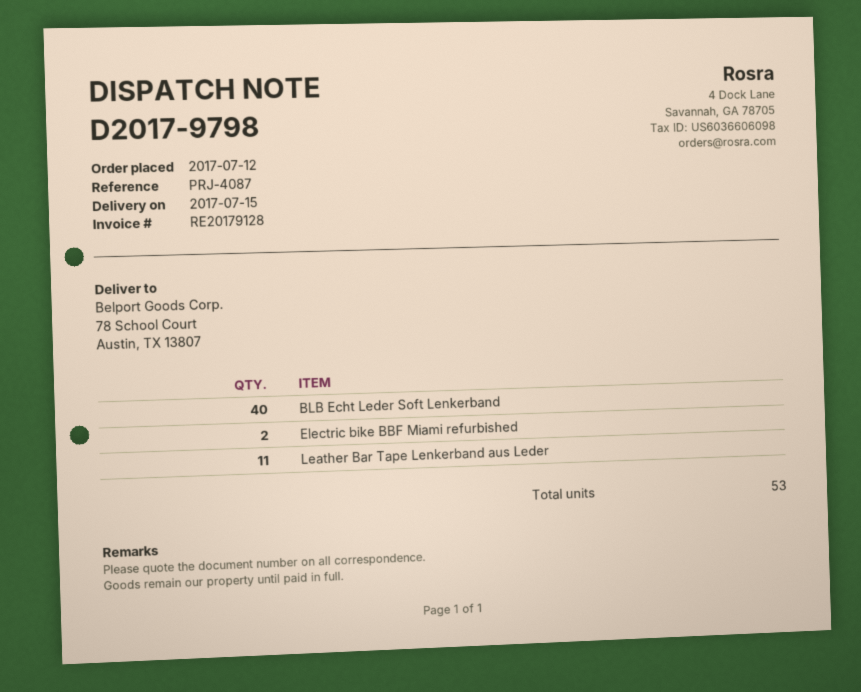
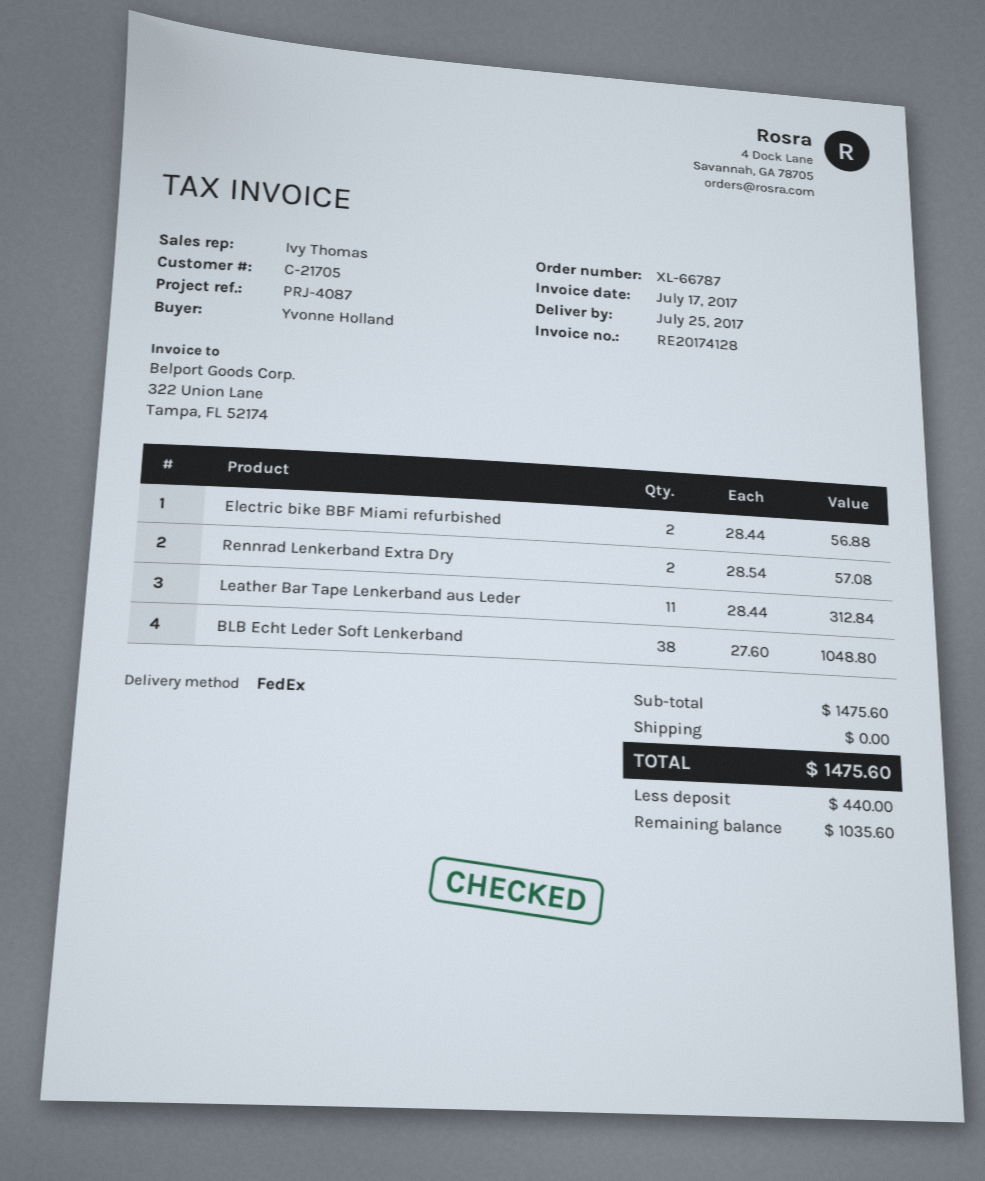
delivery date: 2017-07-15 -> 2017-07-25
invoice number: RE20179128 -> RE20174128
BLB Echt Leder Soft Lenkerband: 40 -> 38
Rennrad Lenkerband Extra Dry: none -> 2

